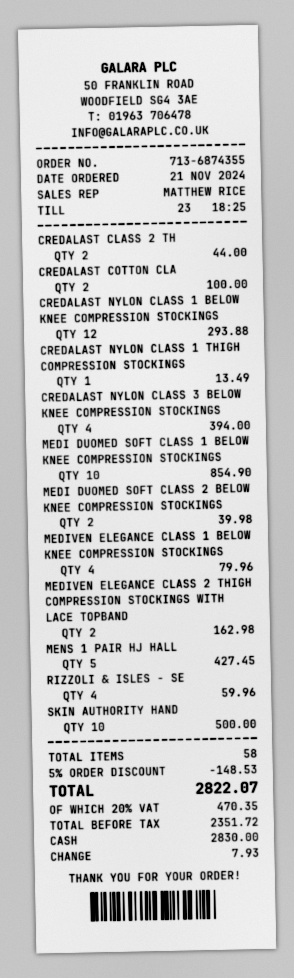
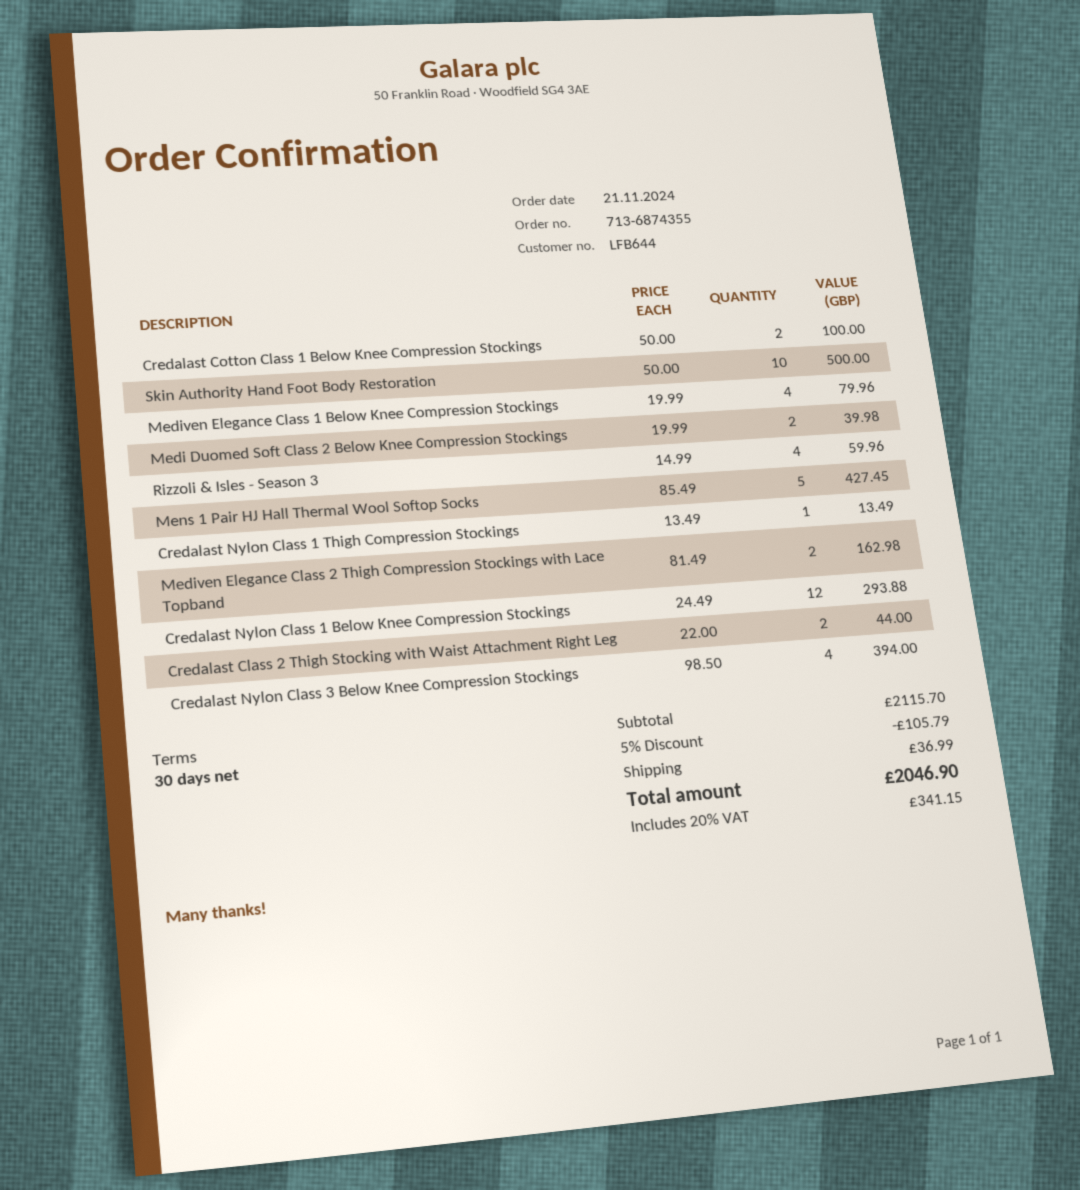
MEDI DUOMED SOFT CLASS 1 BELOW KNEE COMPRESSION STOCKINGS: 10 for 854.90 -> none
discount: 5% = 148.53 -> 5% = 105.79
shipping: none -> 36.99
tax: 20% = 470.35 -> 20% = 341.15
total: 2822.07 -> 2046.90

